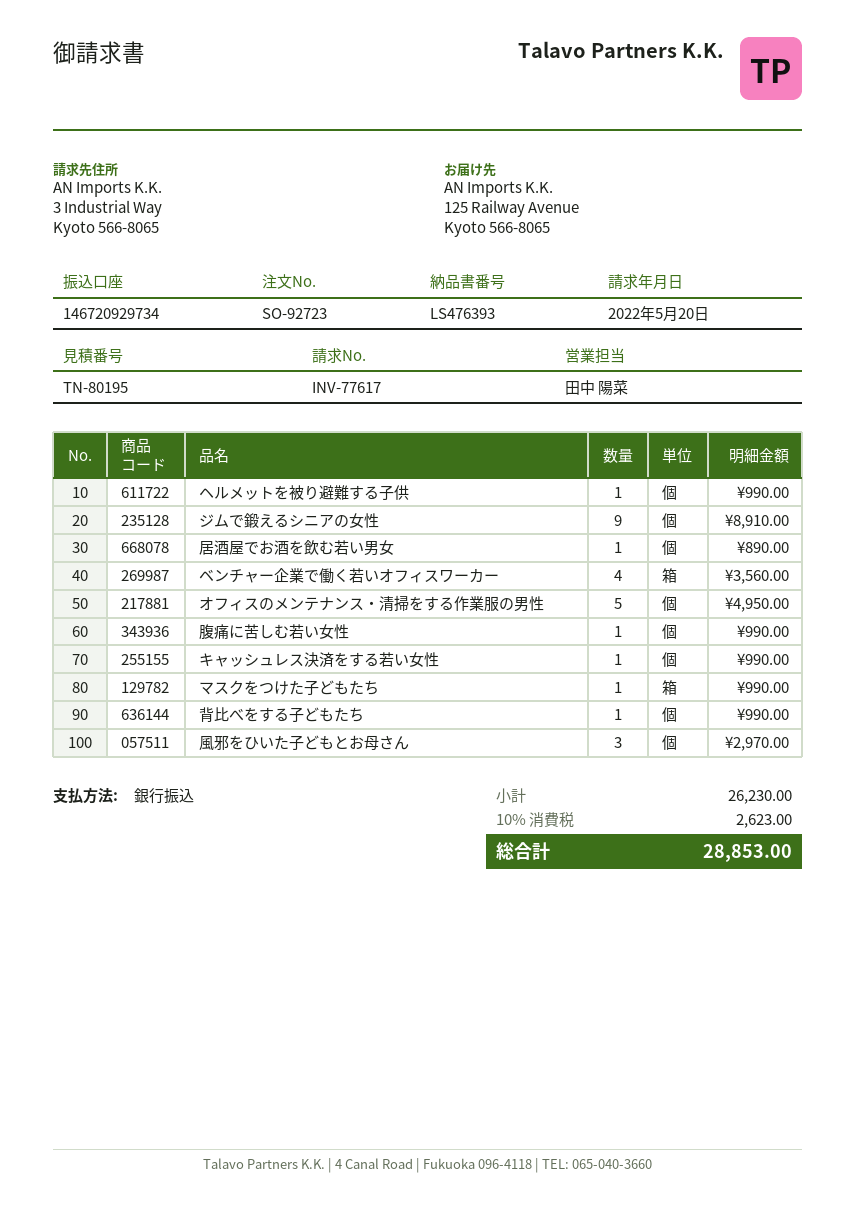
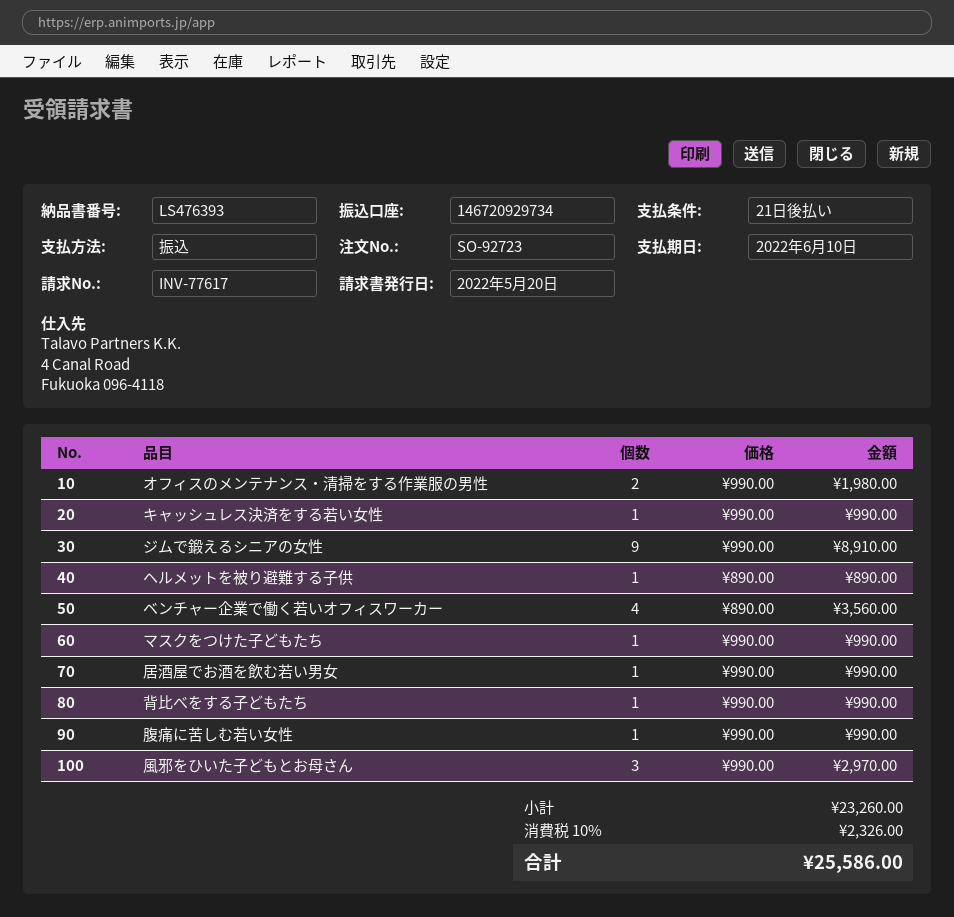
ヘルメットを被り避難する子供: 1 for 990.00 -> 1 for 890.00
居酒屋でお酒を飲む若い男女: 1 for 890.00 -> 1 for 990.00
オフィスのメンテナンス・清掃をする作業服の男性: 5 for 4950.00 -> 2 for 1980.00
subtotal: 26230.00 -> 23260.00
tax: 10% = 2623.00 -> 10% = 2326.00
total: 28853.00 -> 25586.00

